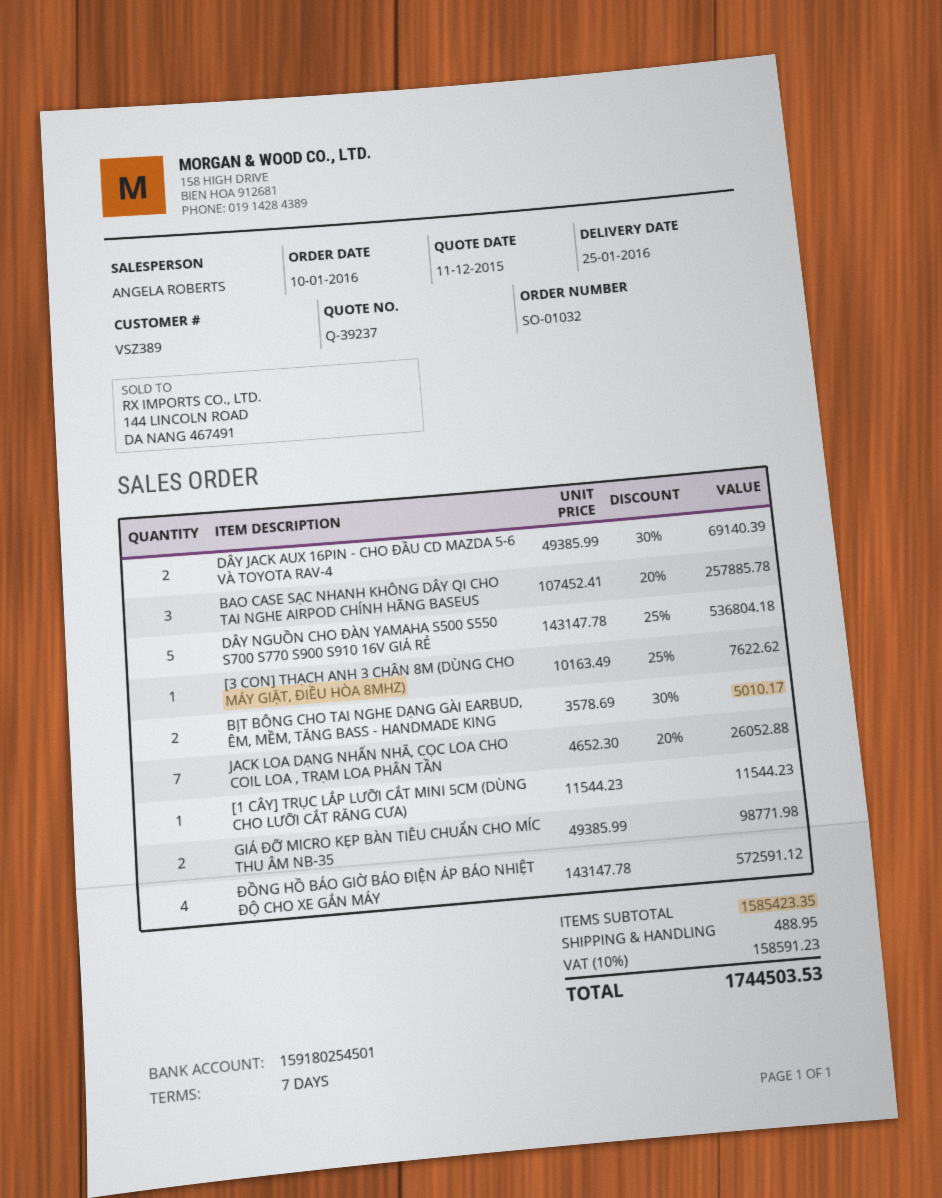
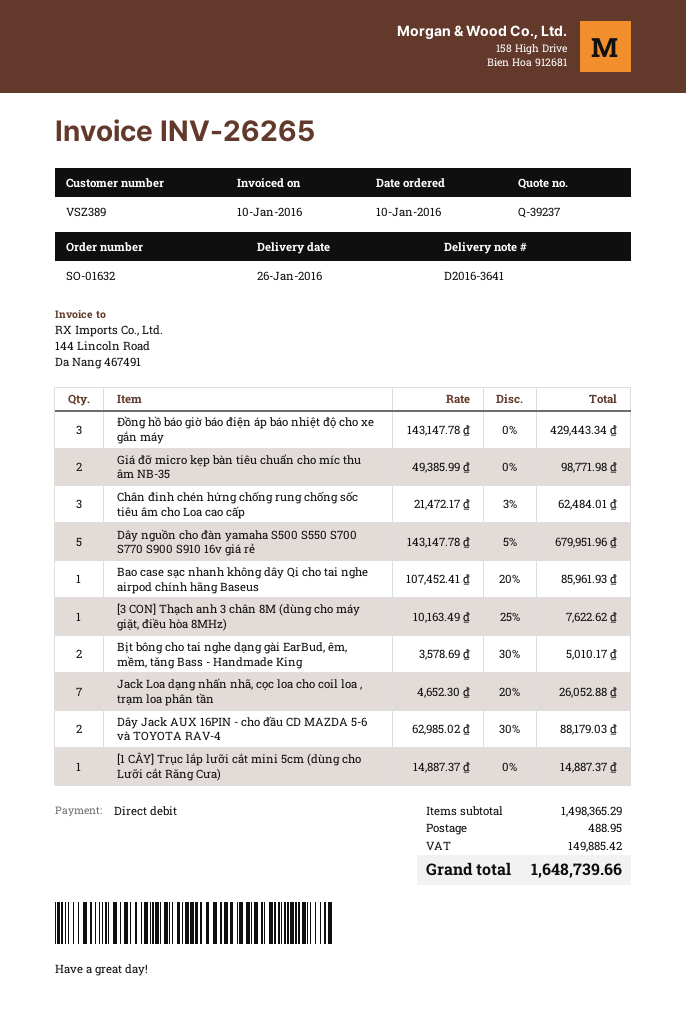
order number: SO-01032 -> SO-01632
delivery date: 2016-01-25 -> 2016-01-26
DÂY JACK AUX 16PIN - CHO ĐẦU CD MAZDA 5-6 VÀ TOYOTA RAV-4: 2 x 49385.99 - 30% = 69140.39 -> 2 x 62985.02 - 30% = 88179.03
BAO CASE SẠC NHANH KHÔNG DÂY QI CHO TAI NGHE AIRPOD CHÍNH HÃNG BASEUS: 3 x 107452.41 - 20% = 257885.78 -> 1 x 107452.41 - 20% = 85961.93
DÂY NGUỒN CHO ĐÀN YAMAHA S500 S550 S700 S770 S900 S910 16V GIÁ RẺ: 5 x 143147.78 - 25% = 536804.18 -> 5 x 143147.78 - 5% = 679951.96
[1 CÂY] TRỤC LẮP LƯỠI CẮT MINI 5CM (DÙNG CHO LƯỠI CẮT RĂNG CƯA): 1 x 11544.23 = 11544.23 -> 1 x 14887.37 = 14887.37
ĐỒNG HỒ BÁO GIỜ BÁO ĐIỆN ÁP BÁO NHIỆT ĐỘ CHO XE GẮN MÁY: 4 x 143147.78 = 572591.12 -> 3 x 143147.78 = 429443.34
Chân đinh chén hứng chống rung chống sốc tiêu âm cho Loa cao cấp: none -> 3 x 21472.17 - 3% = 62484.01
subtotal: 1585423.35 -> 1498365.29
tax: 158591.23 -> 149885.42
total: 1744503.53 -> 1648739.66

